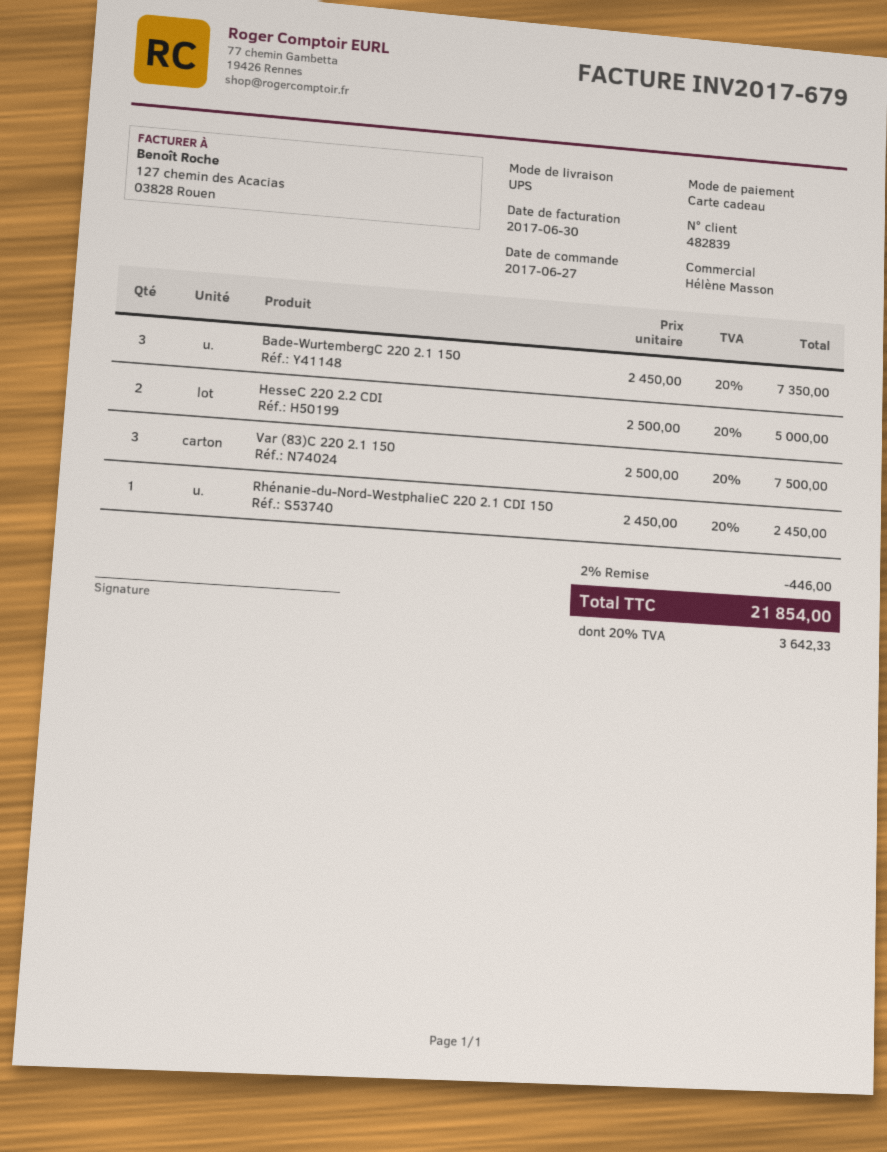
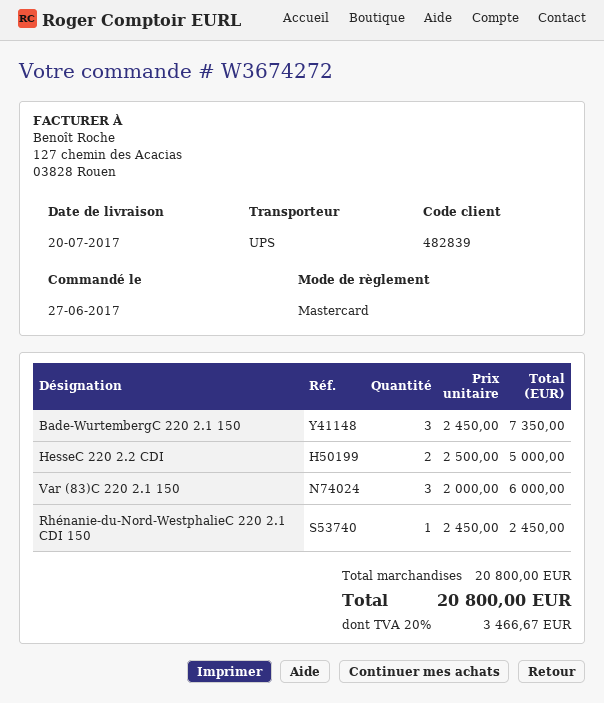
payment method: gift card -> Mastercard
Var (83)C 220 2.1 150: 3 x 2500.00 = 7500.00 -> 3 x 2000.00 = 6000.00
discount: 2% = 446.00 -> none
tax: 20% = 3642.33 -> 20% = 3466.67
total: 21854.00 -> 20800.00

